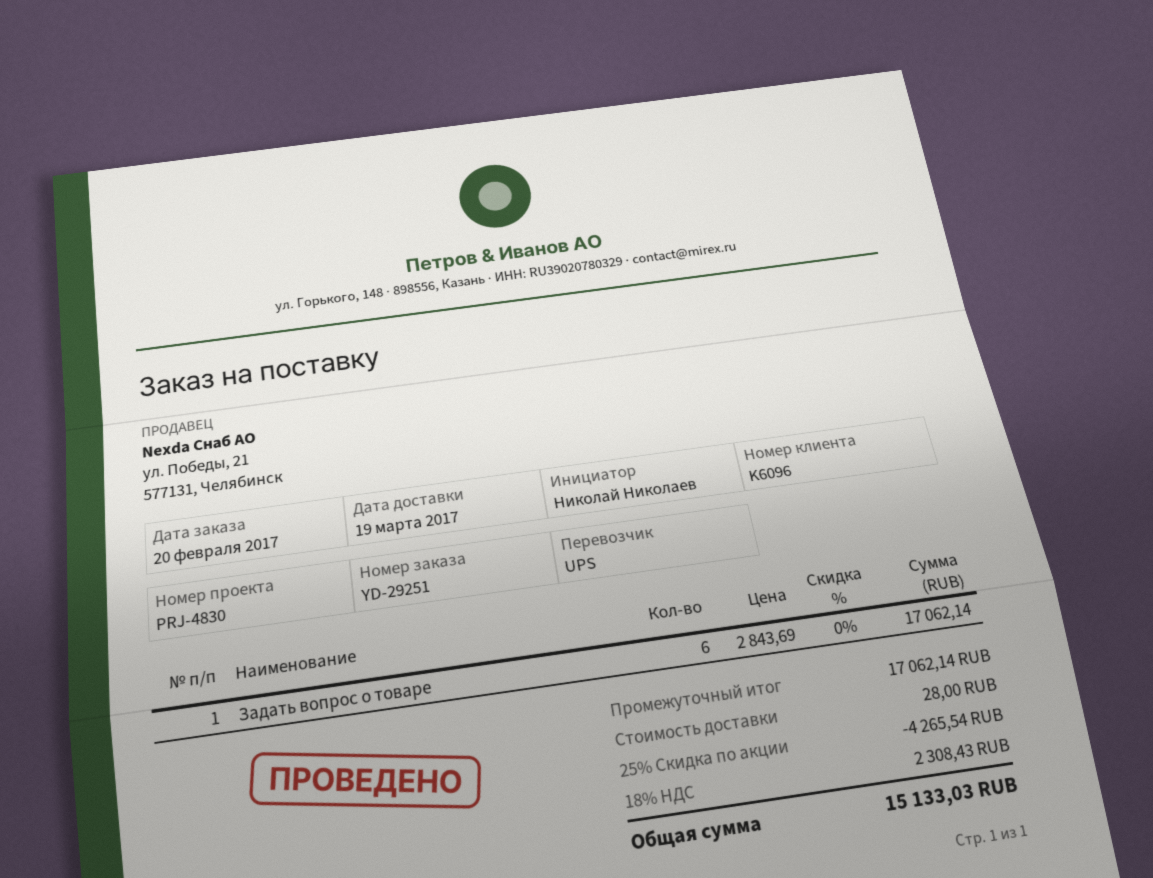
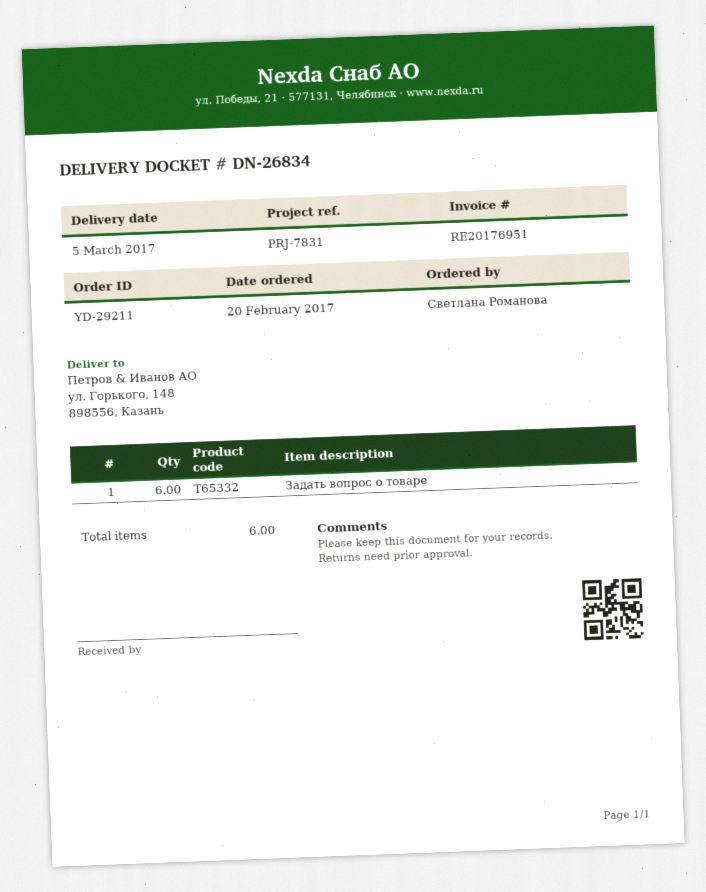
order number: YD-29251 -> YD-29211
delivery date: 2017-03-19 -> 2017-03-05
reference: PRJ-4830 -> PRJ-7831
ordered by: Николай Николаев -> Светлана Романова

